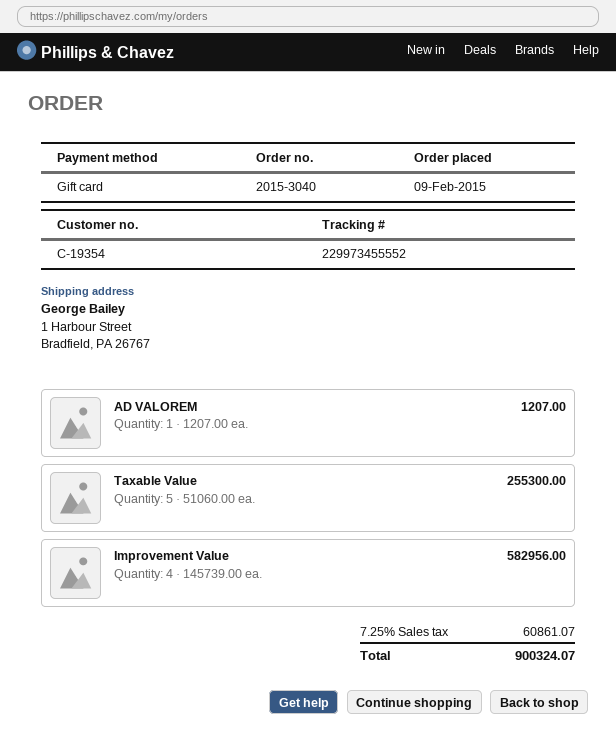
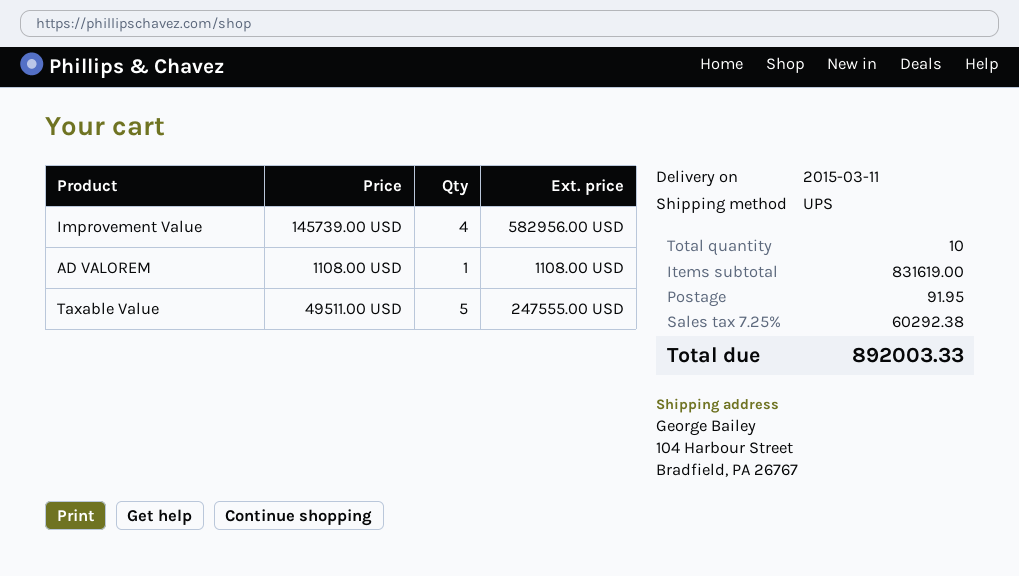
ship to: 1 Harbour Street, Bradfield, PA 26767 -> 104 Harbour Street, Bradfield, PA 26767
AD VALOREM: 1 x 1207.00 = 1207.00 -> 1 x 1108.00 = 1108.00
Taxable Value: 5 x 51060.00 = 255300.00 -> 5 x 49511.00 = 247555.00
shipping: none -> 91.95
tax: 7.25% = 60861.07 -> 7.25% = 60292.38
total: 900324.07 -> 892003.33

